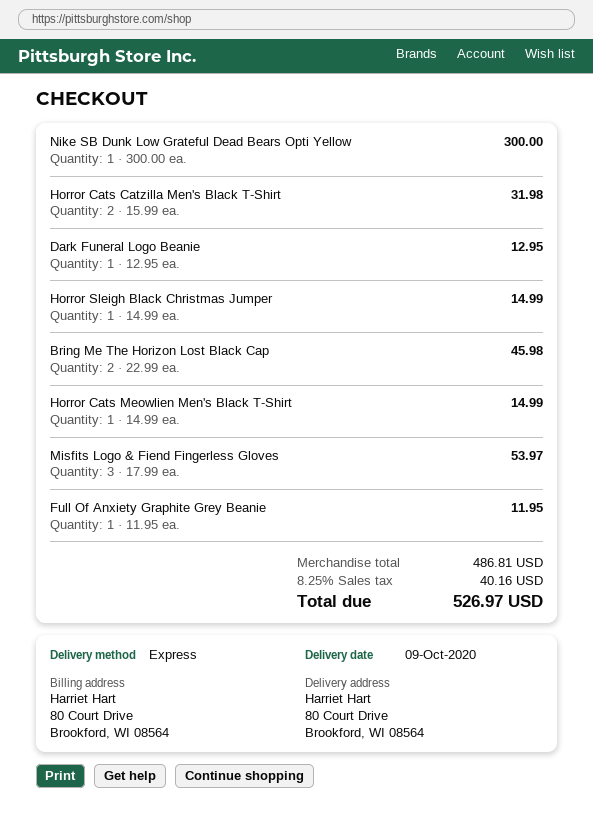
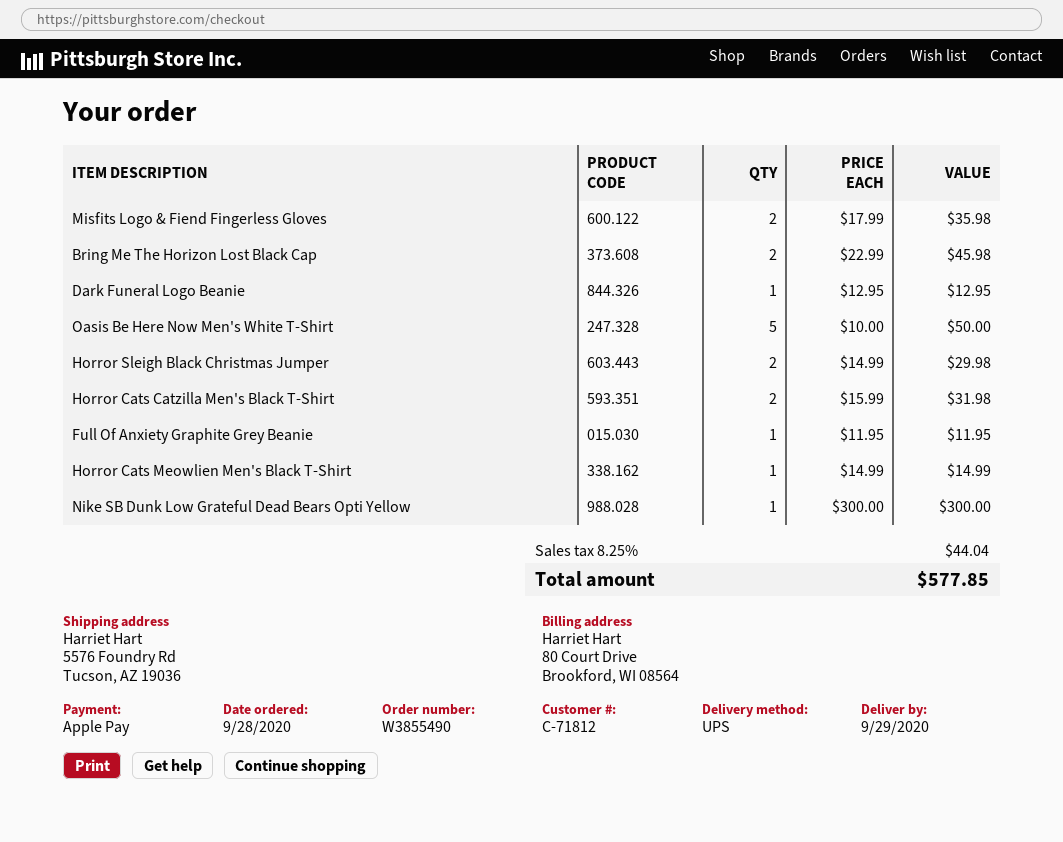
delivery date: 2020-10-09 -> 2020-09-29
shipping method: express -> UPS
ship to: 80 Court Drive, Brookford, WI 08564 -> 5576 Foundry Rd, Tucson, AZ 19036
Horror Sleigh Black Christmas Jumper: 1 x 14.99 = 14.99 -> 2 x 14.99 = 29.98
Misfits Logo & Fiend Fingerless Gloves: 3 x 17.99 = 53.97 -> 2 x 17.99 = 35.98
Oasis Be Here Now Men's White T-Shirt: none -> 5 x 10.00 = 50.00
tax: 8.25% = 40.16 -> 8.25% = 44.04
total: 526.97 -> 577.85

